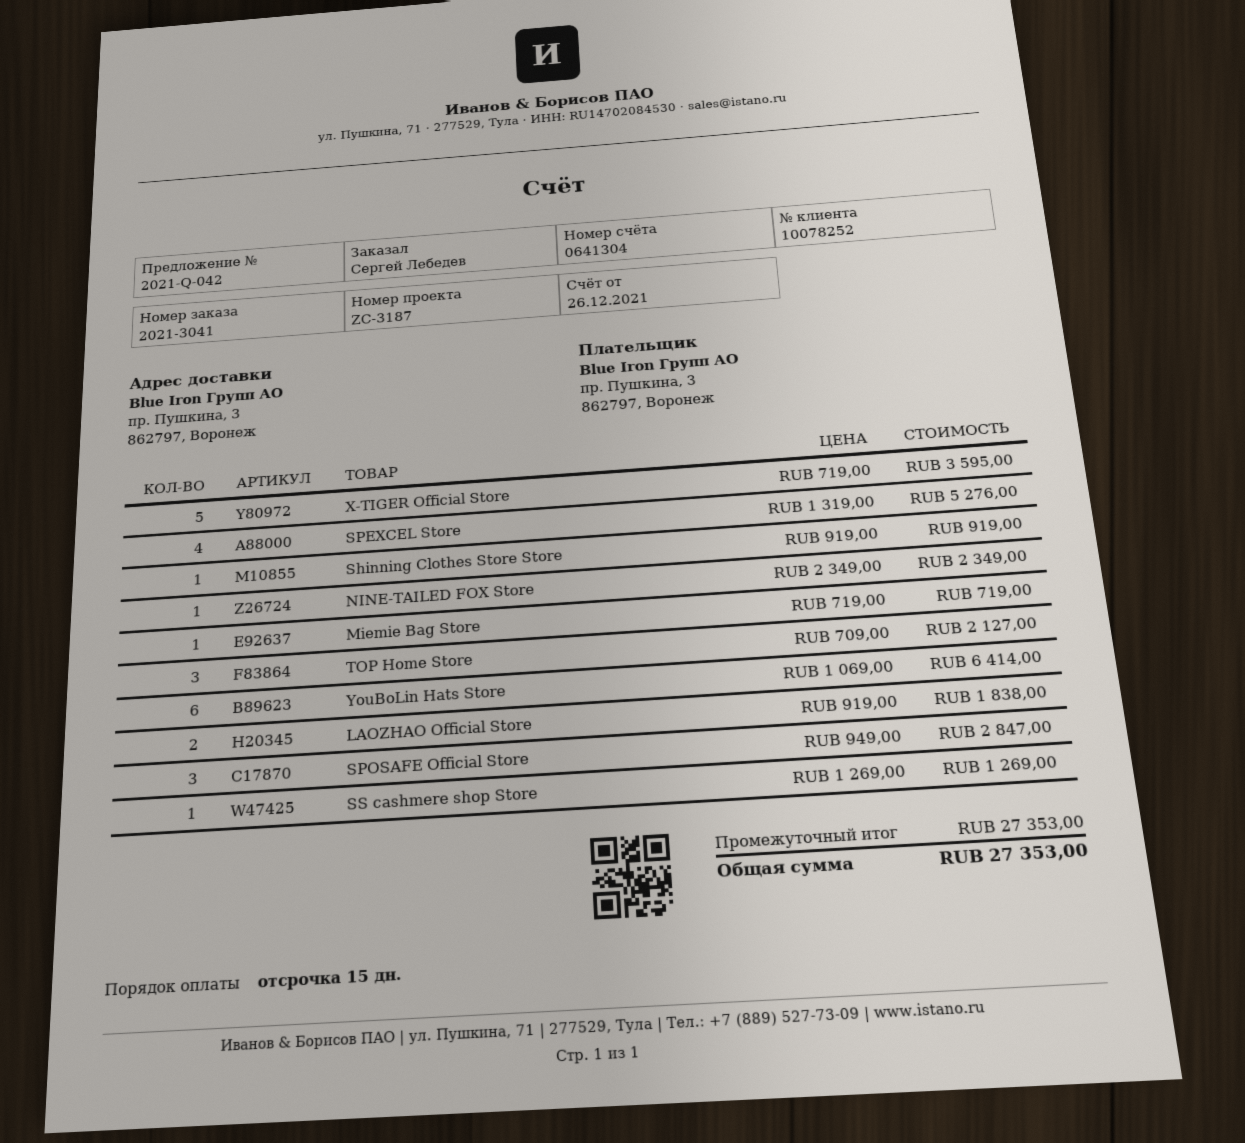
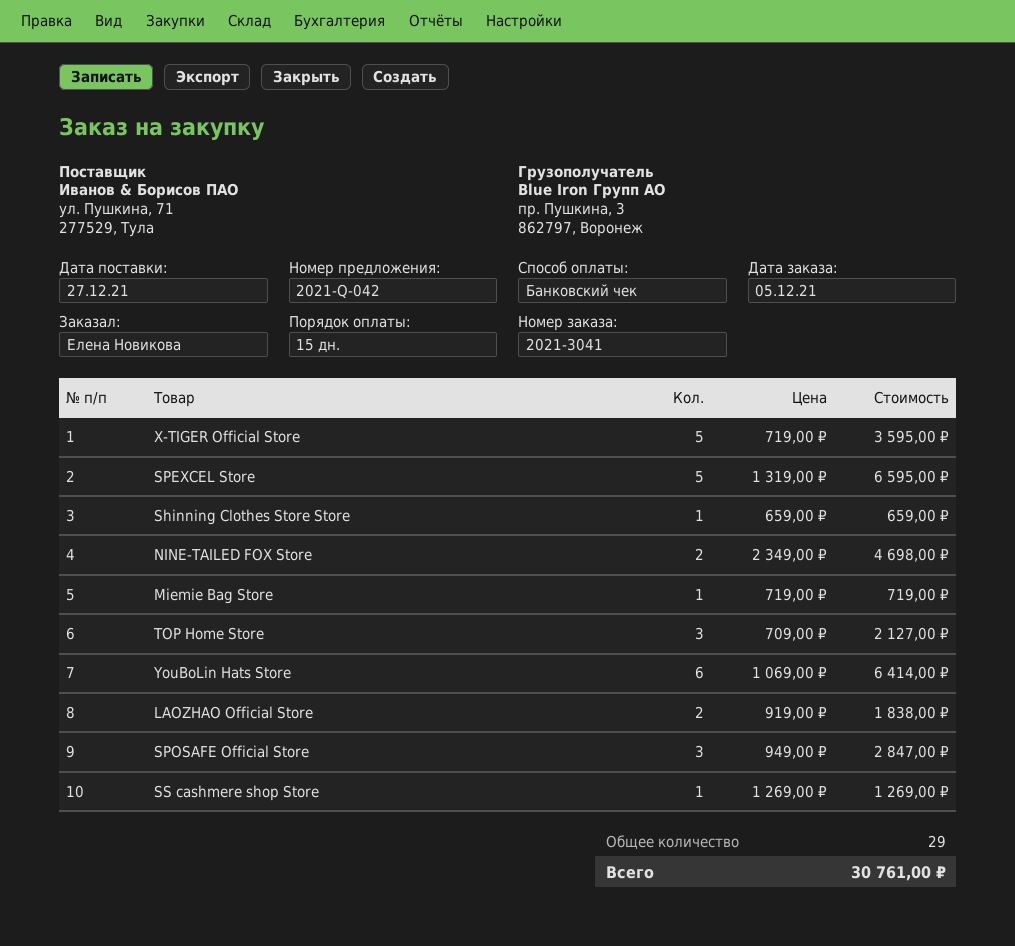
ordered by: Сергей Лебедев -> Елена Новикова
SPEXCEL Store: 4 x 1319.00 = 5276.00 -> 5 x 1319.00 = 6595.00
Shinning Clothes Store Store: 1 x 919.00 = 919.00 -> 1 x 659.00 = 659.00
NINE-TAILED FOX Store: 1 x 2349.00 = 2349.00 -> 2 x 2349.00 = 4698.00
total: 27353.00 -> 30761.00

